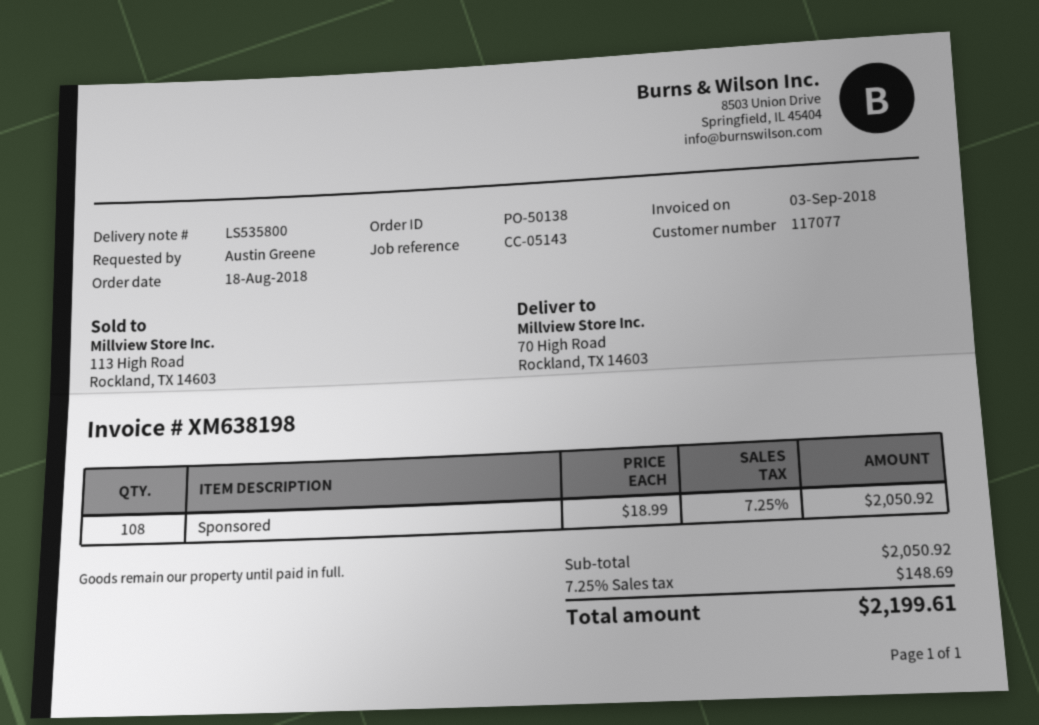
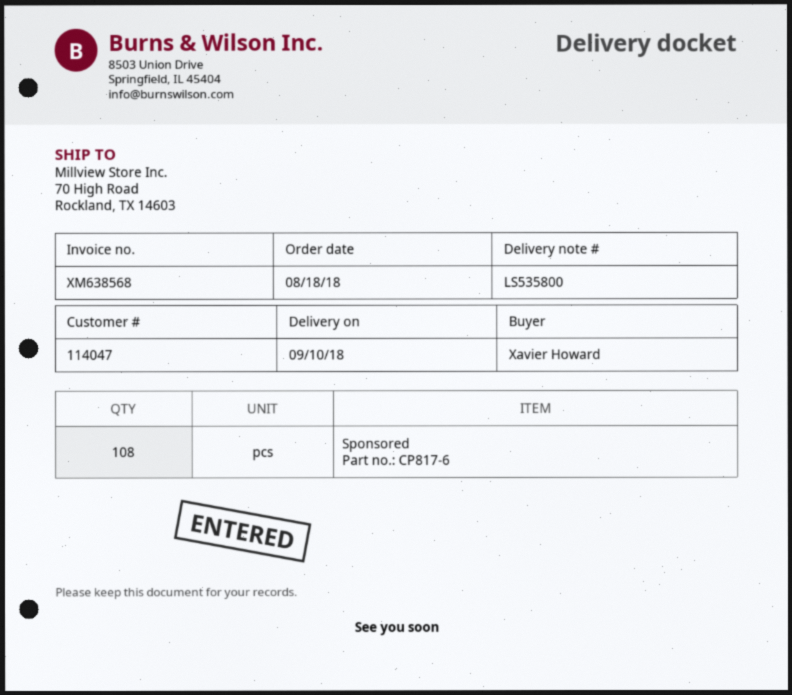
invoice number: XM638198 -> XM638568
customer number: 117077 -> 114047
ordered by: Austin Greene -> Xavier Howard

